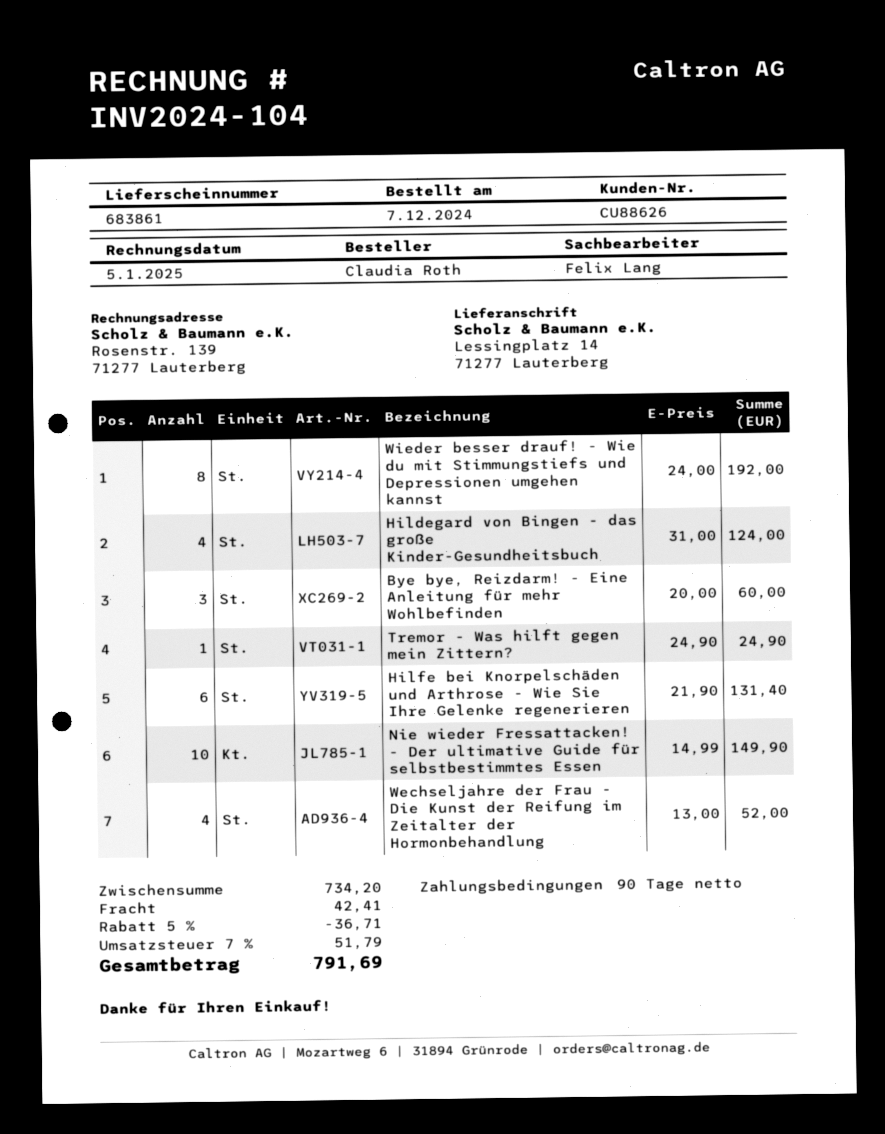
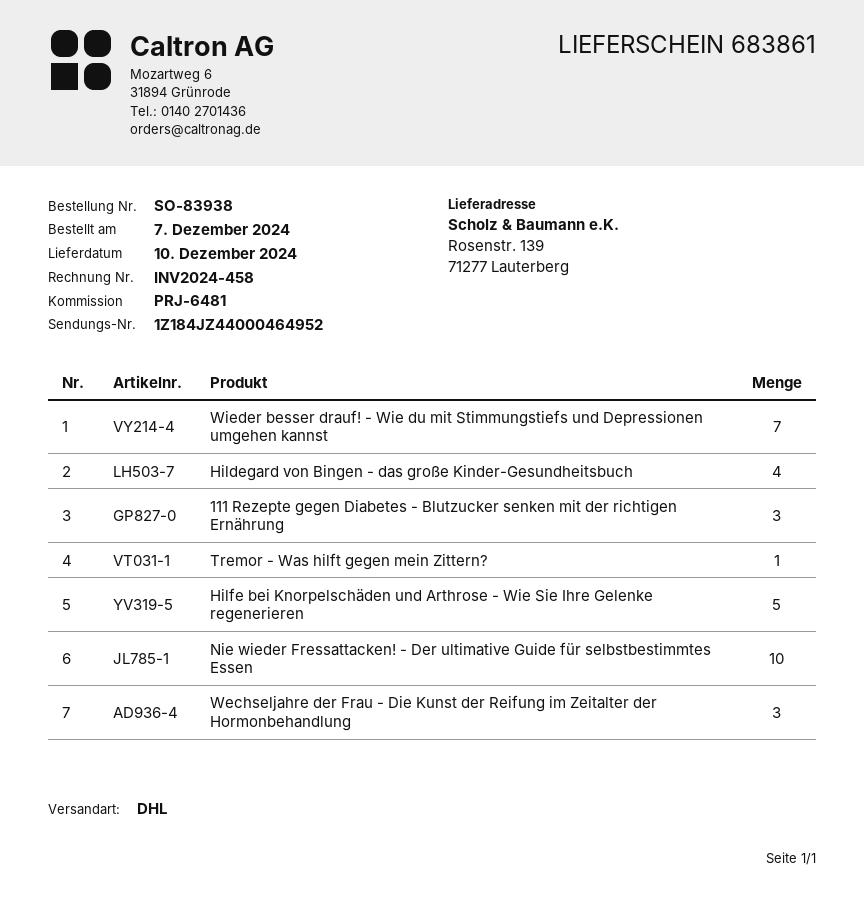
invoice number: INV2024-104 -> INV2024-458
ship to: Lessingplatz 14, 71277 Lauterberg -> Rosenstr. 139, 71277 Lauterberg
Wieder besser drauf! - Wie du mit Stimmungstiefs und Depressionen umgehen kannst: 8 -> 7
Bye bye, Reizdarm! - Eine Anleitung für mehr Wohlbefinden: 3 -> none
Hilfe bei Knorpelschäden und Arthrose - Wie Sie Ihre Gelenke regenerieren: 6 -> 5
Wechseljahre der Frau - Die Kunst der Reifung im Zeitalter der Hormonbehandlung: 4 -> 3
111 Rezepte gegen Diabetes - Blutzucker senken mit der richtigen Ernährung: none -> 3

